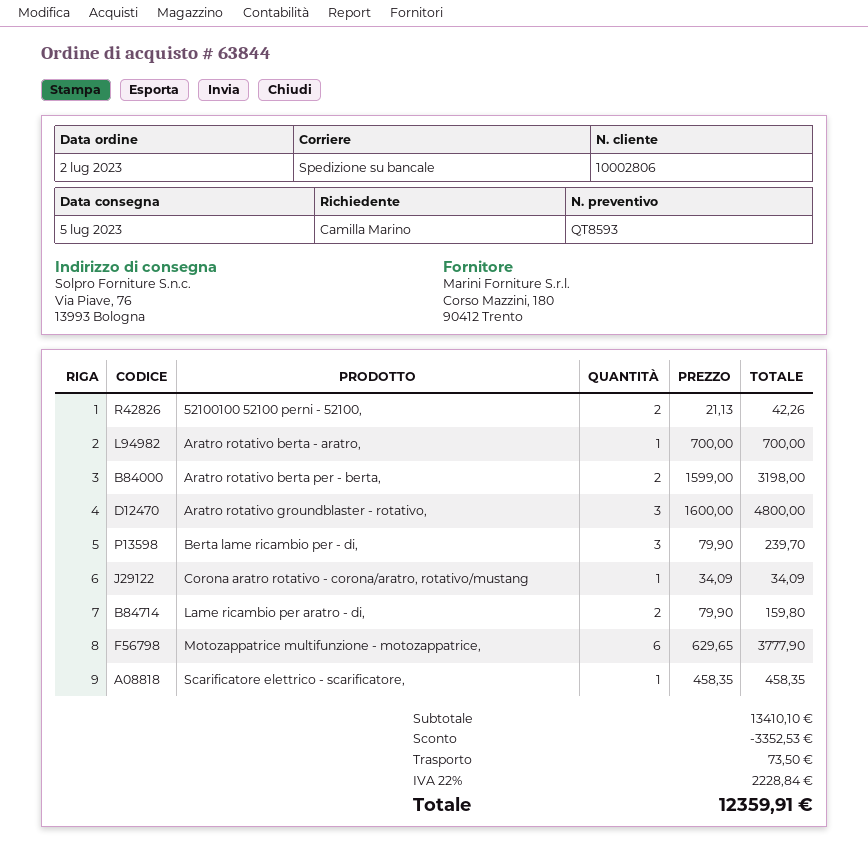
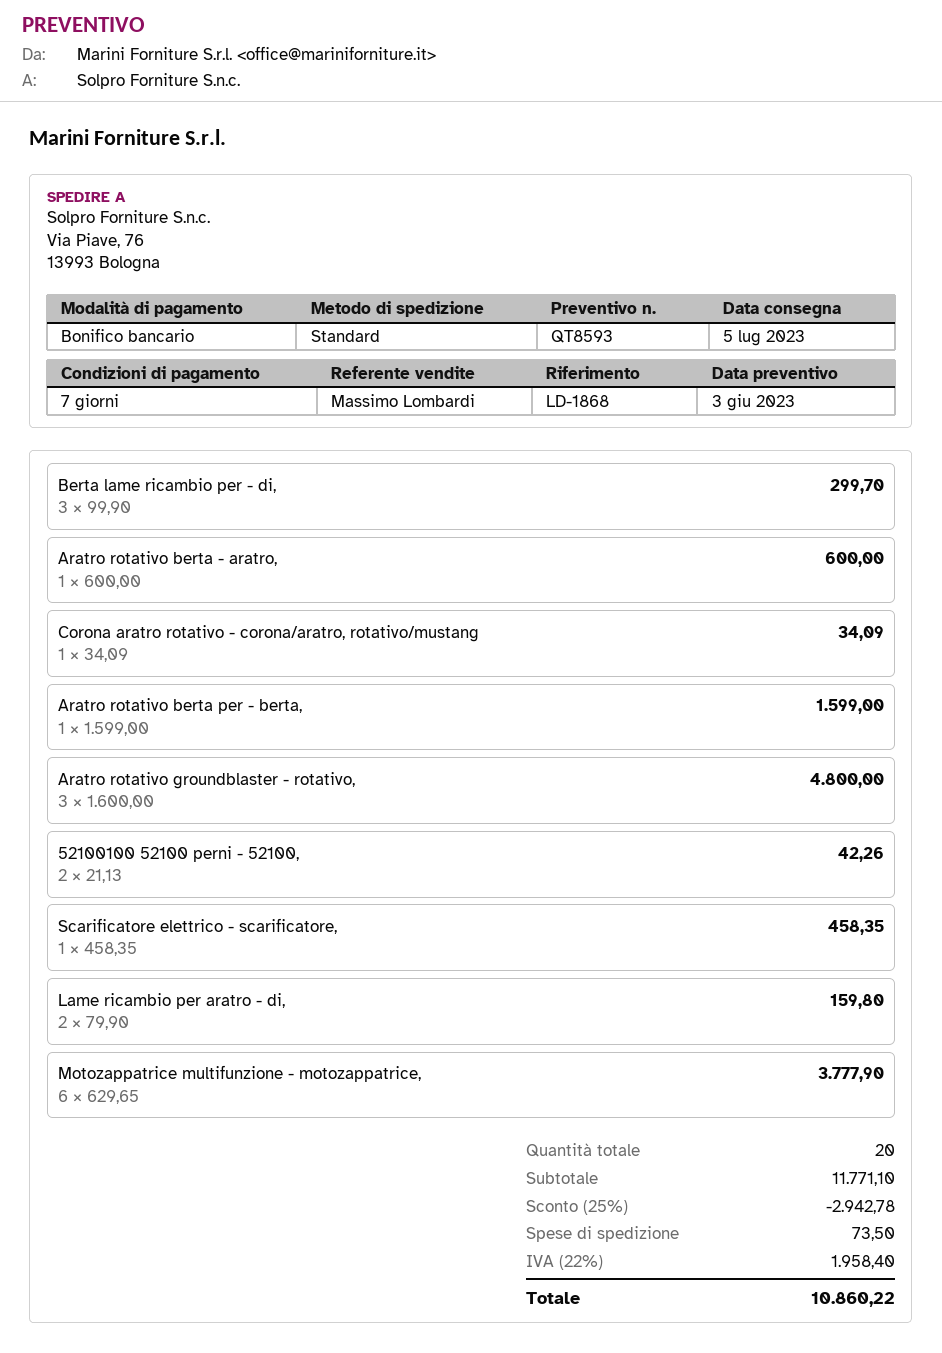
shipping method: pallet freight -> standard
Aratro rotativo berta - aratro,: 1 x 700.00 = 700.00 -> 1 x 600.00 = 600.00
Aratro rotativo berta per - berta,: 2 x 1599.00 = 3198.00 -> 1 x 1599.00 = 1599.00
Berta lame ricambio per - di,: 3 x 79.90 = 239.70 -> 3 x 99.90 = 299.70
subtotal: 13410.10 -> 11771.10
discount: 3352.53 -> 2942.78
tax: 22% = 2228.84 -> 22% = 1958.40
total: 12359.91 -> 10860.22

